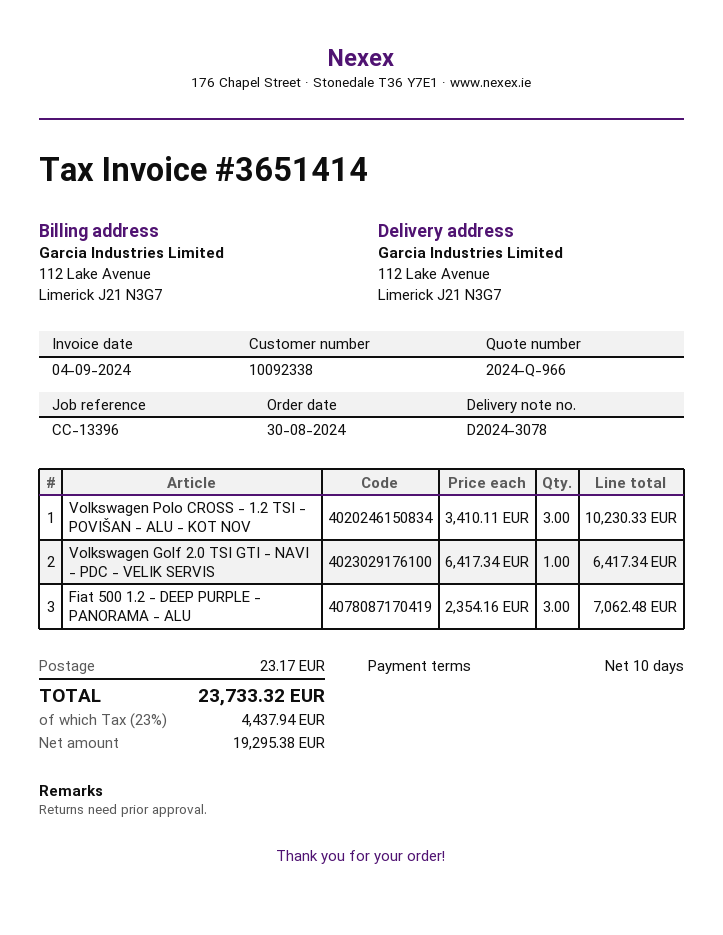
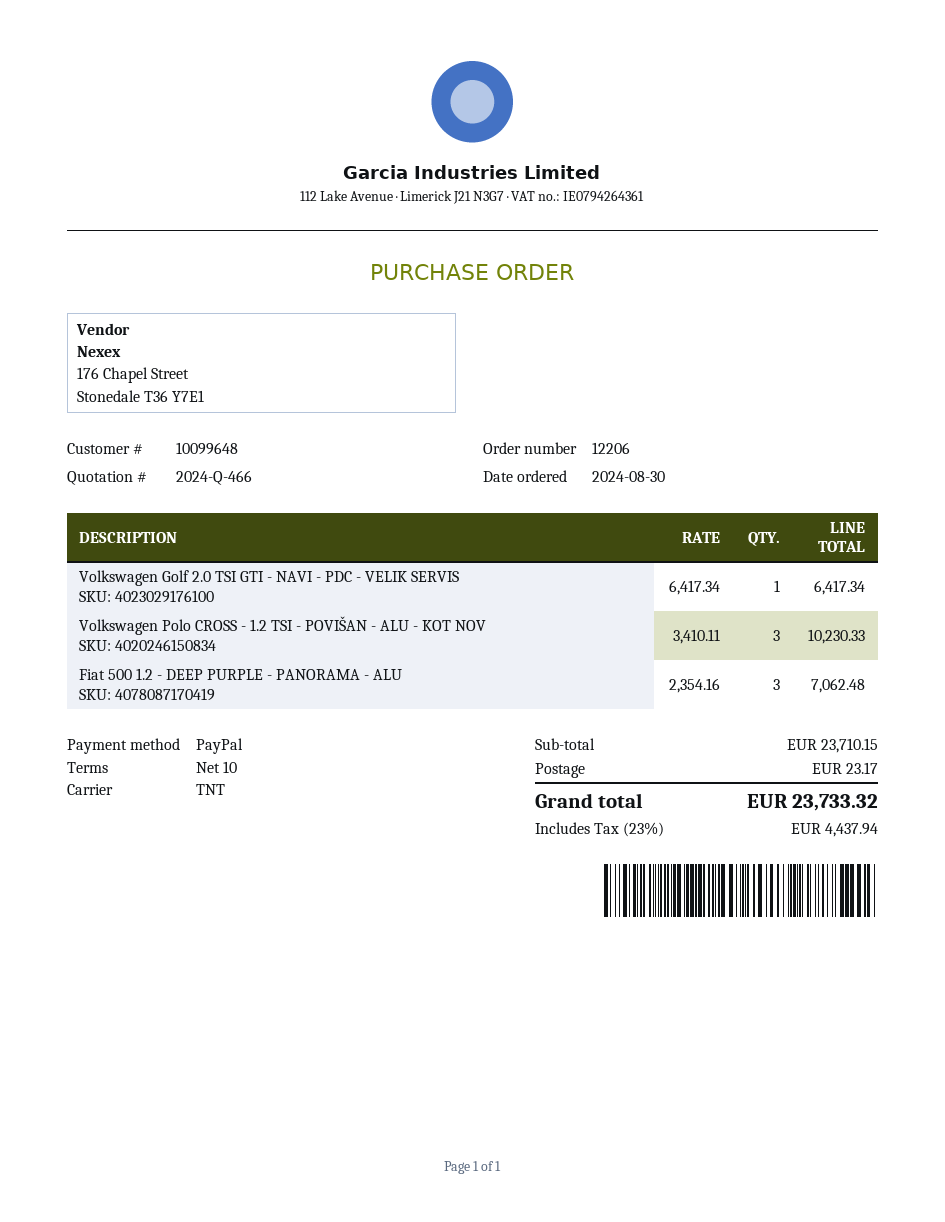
quote number: 2024-Q-966 -> 2024-Q-466
customer number: 10092338 -> 10099648

